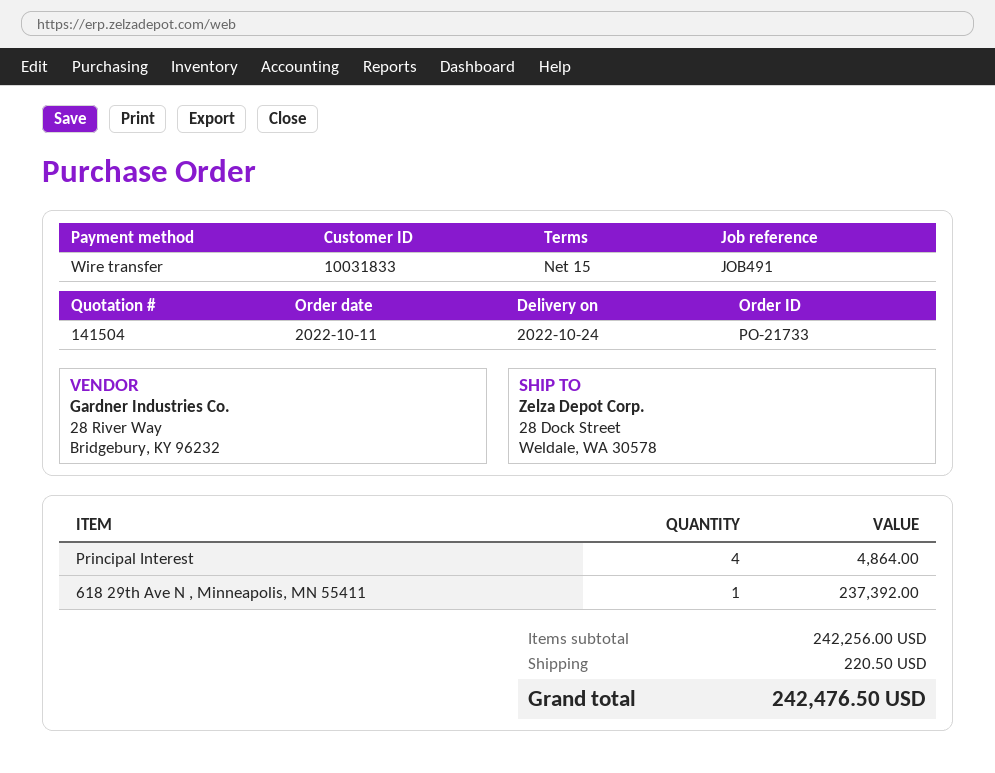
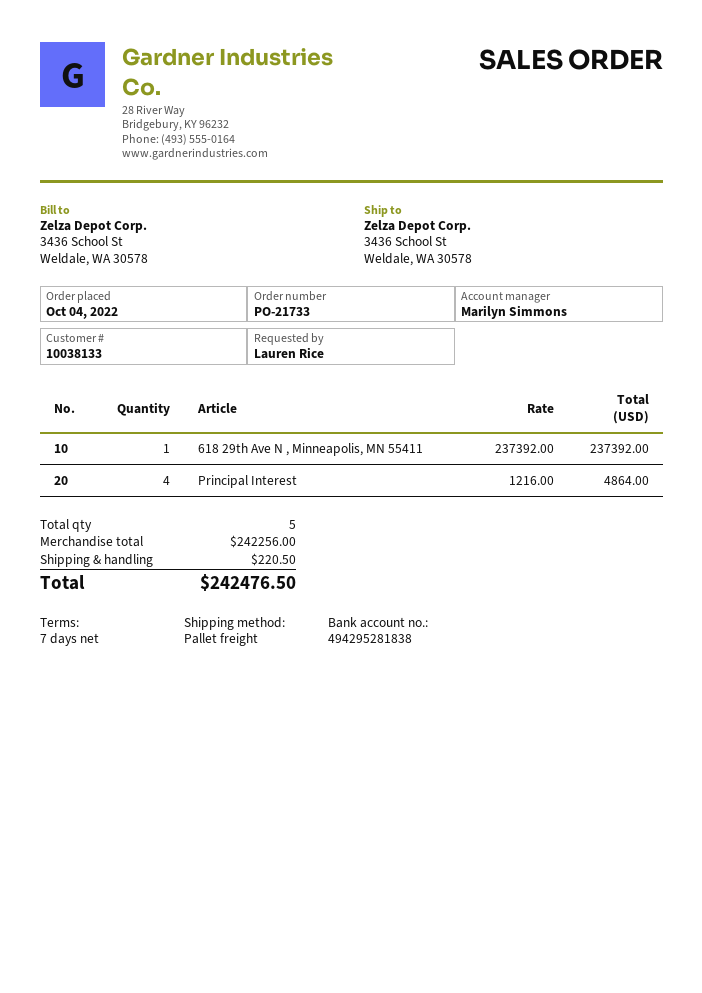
order date: 2022-10-11 -> 2022-10-04
payment terms: 15 days -> 7 days
customer number: 10031833 -> 10038133
ship to: 28 Dock Street, Weldale, WA 30578 -> 3436 School St, Weldale, WA 30578

